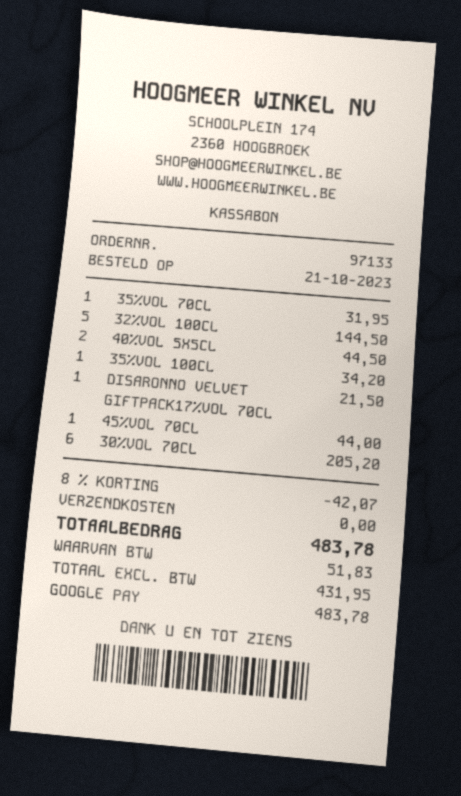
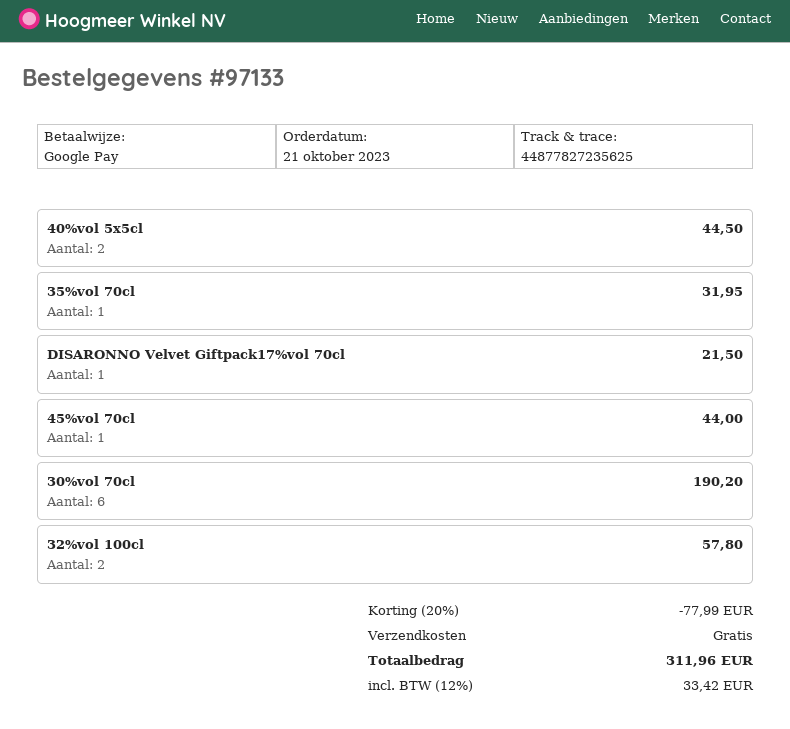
32%VOL 100CL: 5 for 144.50 -> 2 for 57.80
35%VOL 100CL: 1 for 34.20 -> none
30%VOL 70CL: 6 for 205.20 -> 6 for 190.20
discount: 8% = 42.07 -> 20% = 77.99
tax: 51.83 -> 33.42
total: 483.78 -> 311.96

